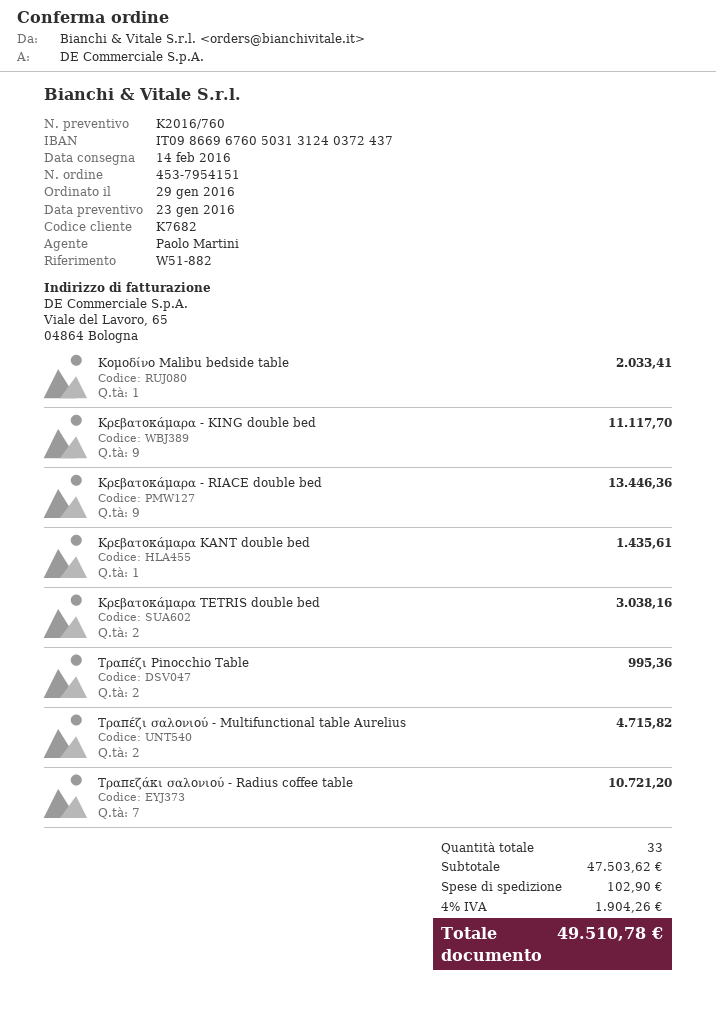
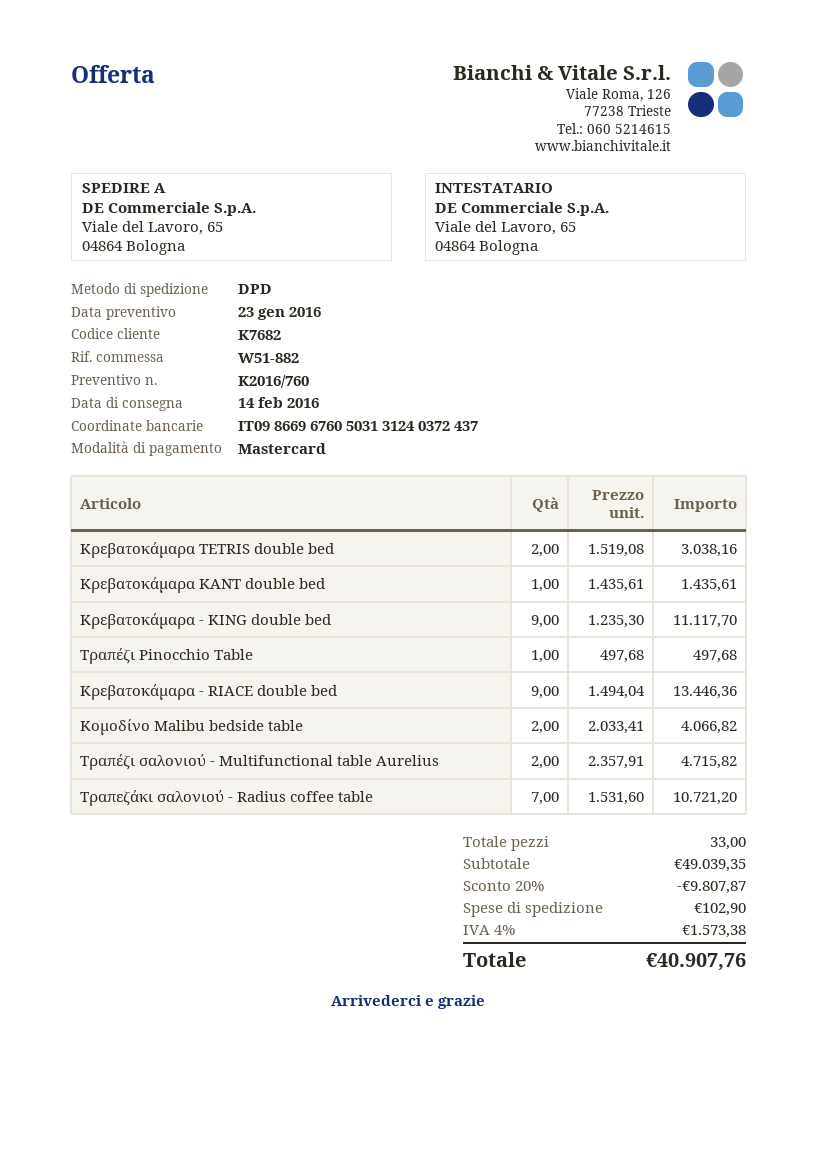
Κομοδίνο Malibu bedside table: 1 for 2033.41 -> 2 for 4066.82
Τραπέζι Pinocchio Table: 2 for 995.36 -> 1 for 497.68
subtotal: 47503.62 -> 49039.35
discount: none -> 20% = 9807.87
tax: 4% = 1904.26 -> 4% = 1573.38
total: 49510.78 -> 40907.76

